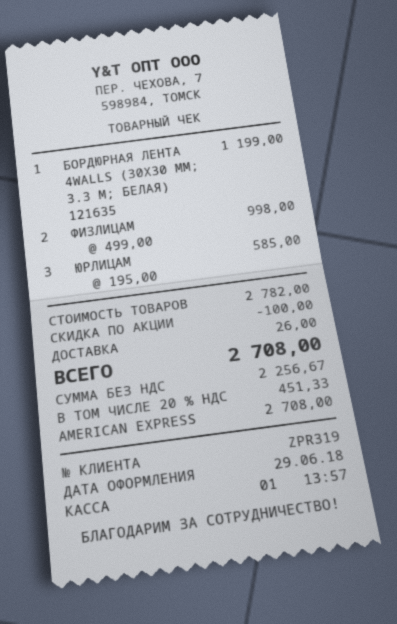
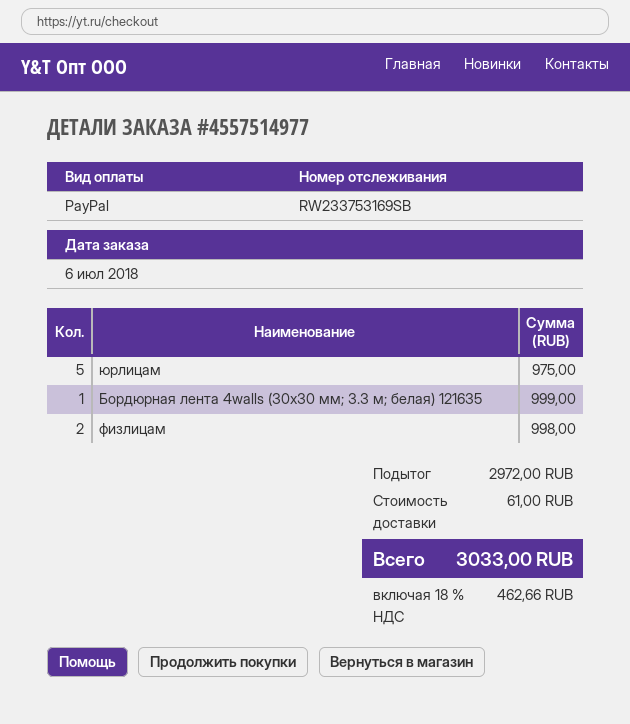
order date: 2018-06-29 -> 2018-07-06
payment method: American Express -> PayPal
БОРДЮРНАЯ ЛЕНТА 4WALLS (30Х30 ММ; 3.3 М; БЕЛАЯ) 121635: 1 for 1199.00 -> 1 for 999.00
ЮРЛИЦАМ: 3 for 585.00 -> 5 for 975.00
subtotal: 2782.00 -> 2972.00
discount: 100.00 -> none
shipping: 26.00 -> 61.00
tax: 20% = 451.33 -> 18% = 462.66
total: 2708.00 -> 3033.00

